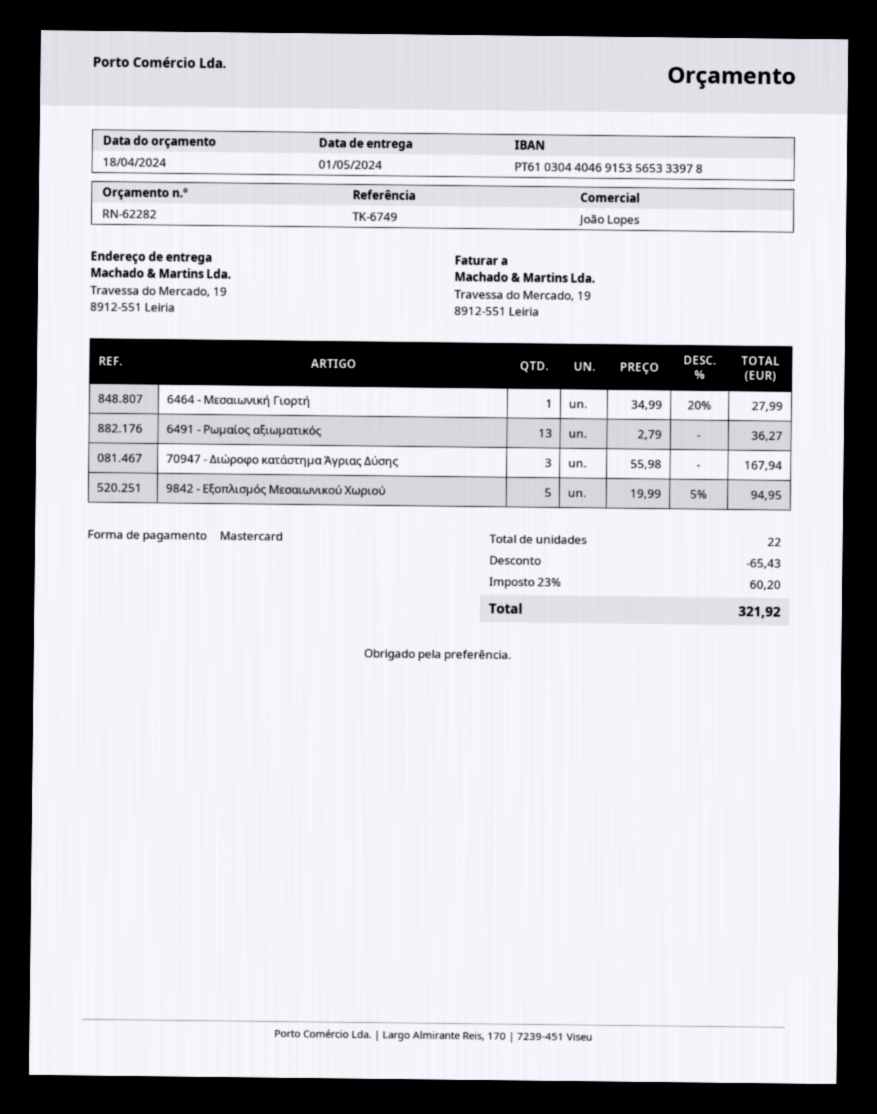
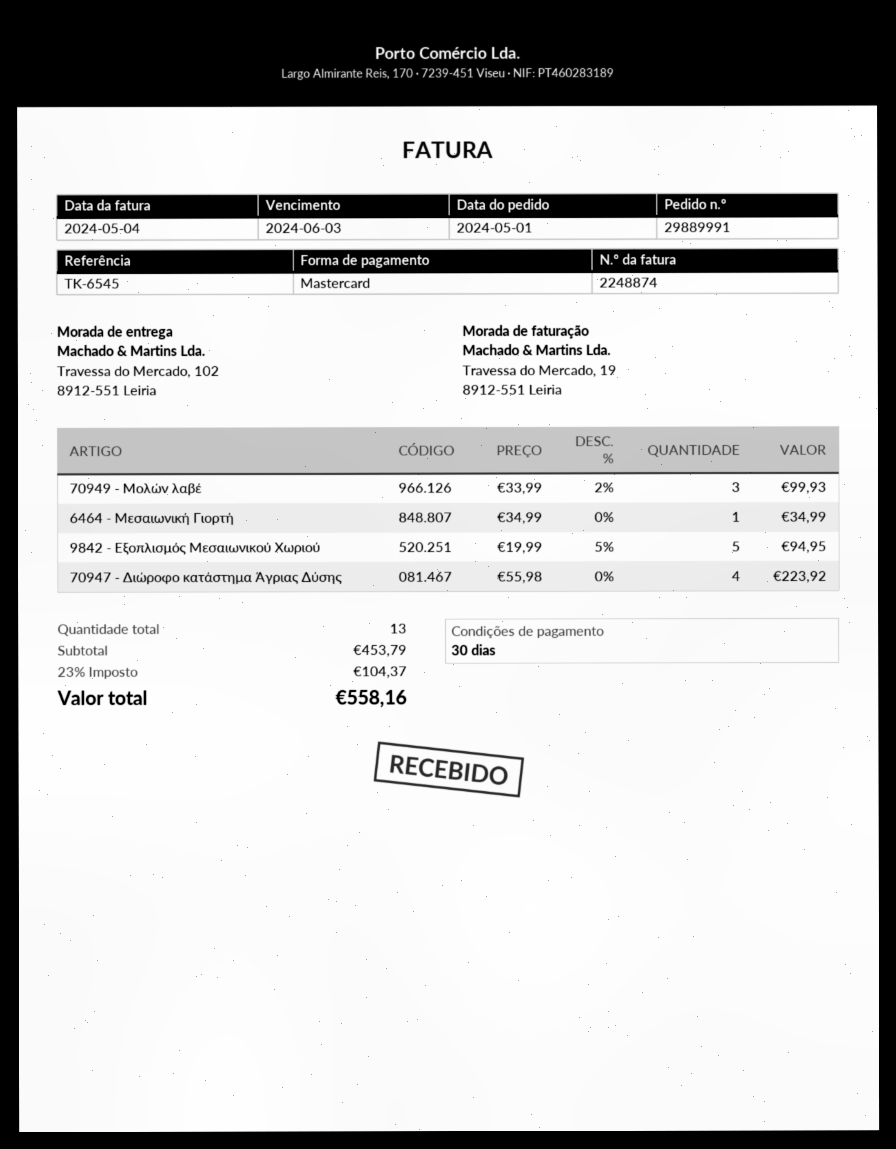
reference: TK-6749 -> TK-6545
ship to: Travessa do Mercado, 19, 8912-551 Leiria -> Travessa do Mercado, 102, 8912-551 Leiria
6464 - Μεσαιωνική Γιορτή: 1 x 34.99 - 20% = 27.99 -> 1 x 34.99 = 34.99
6491 - Ρωμαίος αξιωματικός: 13 x 2.79 = 36.27 -> none
70947 - Διώροφο κατάστημα Άγριας Δύσης: 3 x 55.98 = 167.94 -> 4 x 55.98 = 223.92
70949 - Μολών λαβέ: none -> 3 x 33.99 - 2% = 99.93
total quantity: 22 -> 13
discount: 65.43 -> none
tax: 23% = 60.20 -> 23% = 104.37
total: 321.92 -> 558.16

